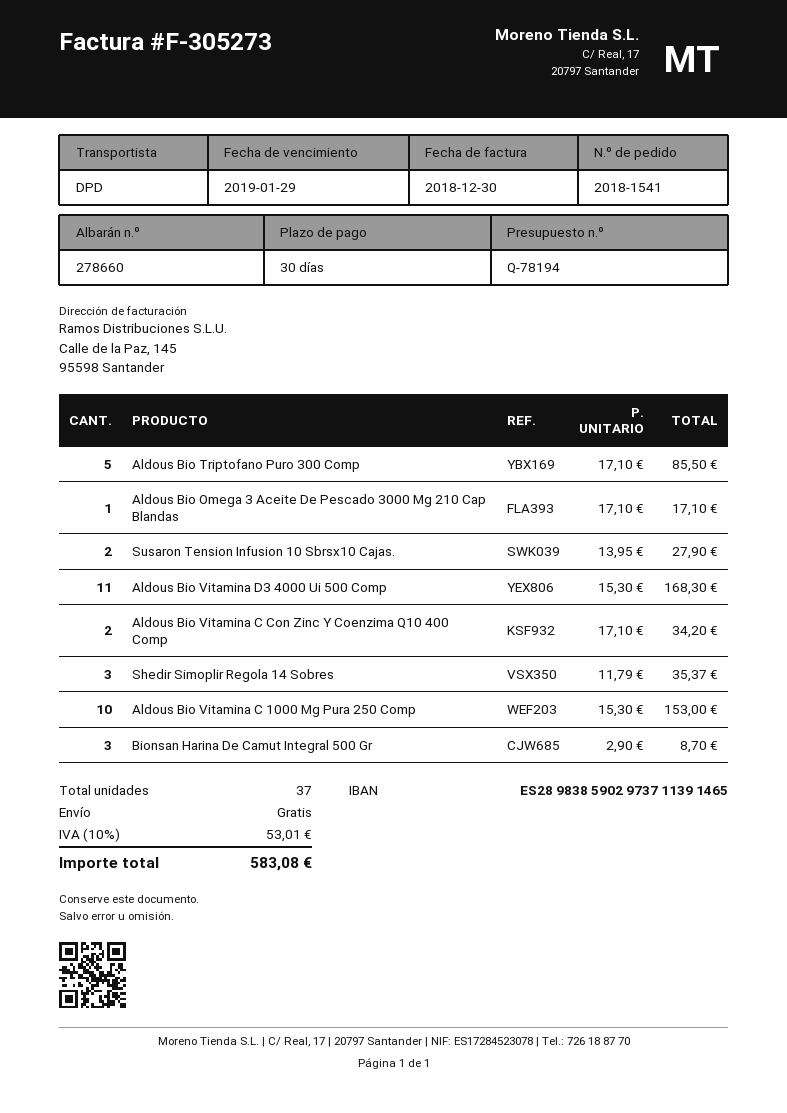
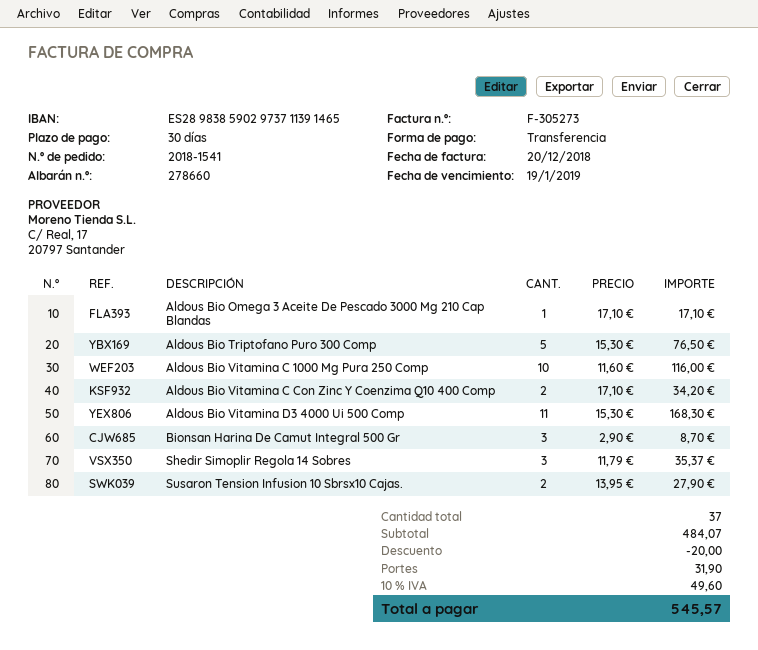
invoice date: 2018-12-30 -> 2018-12-20
due date: 2019-01-29 -> 2019-01-19
Aldous Bio Triptofano Puro 300 Comp: 5 x 17.10 = 85.50 -> 5 x 15.30 = 76.50
Aldous Bio Vitamina C 1000 Mg Pura 250 Comp: 10 x 15.30 = 153.00 -> 10 x 11.60 = 116.00
discount: none -> 20.00
shipping: 0.00 -> 31.90
tax: 10% = 53.01 -> 10% = 49.60
total: 583.08 -> 545.57

